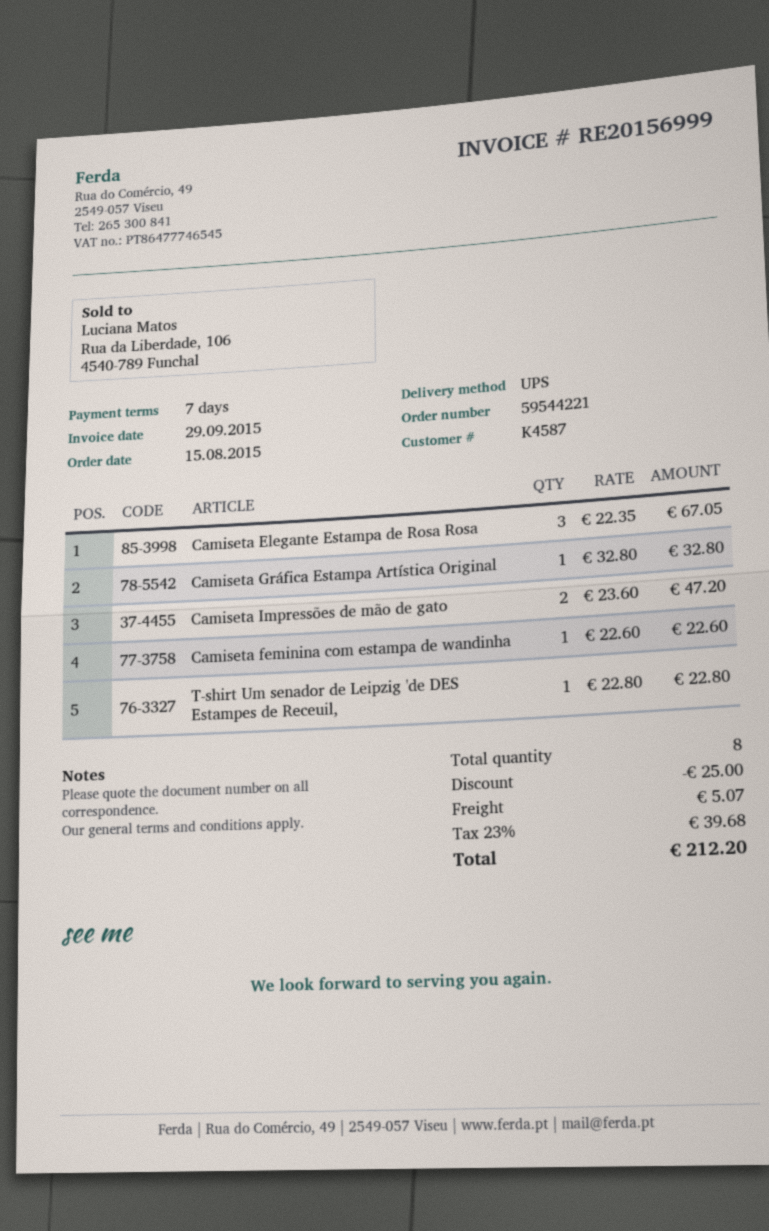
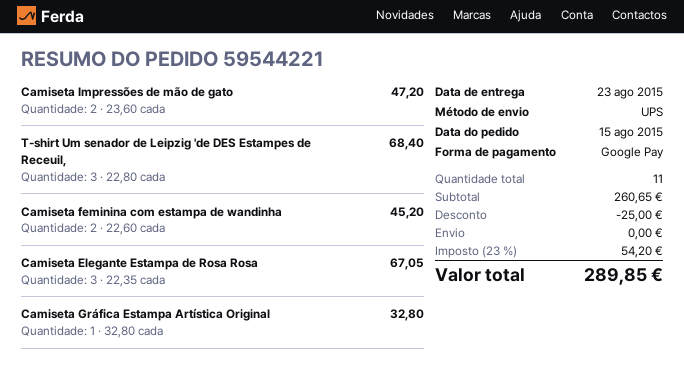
Camiseta feminina com estampa de wandinha: 1 x 22.60 = 22.60 -> 2 x 22.60 = 45.20
T-shirt Um senador de Leipzig 'de DES Estampes de Receuil,: 1 x 22.80 = 22.80 -> 3 x 22.80 = 68.40
total quantity: 8 -> 11
shipping: 5.07 -> 0.00
tax: 23% = 39.68 -> 23% = 54.20
total: 212.20 -> 289.85

